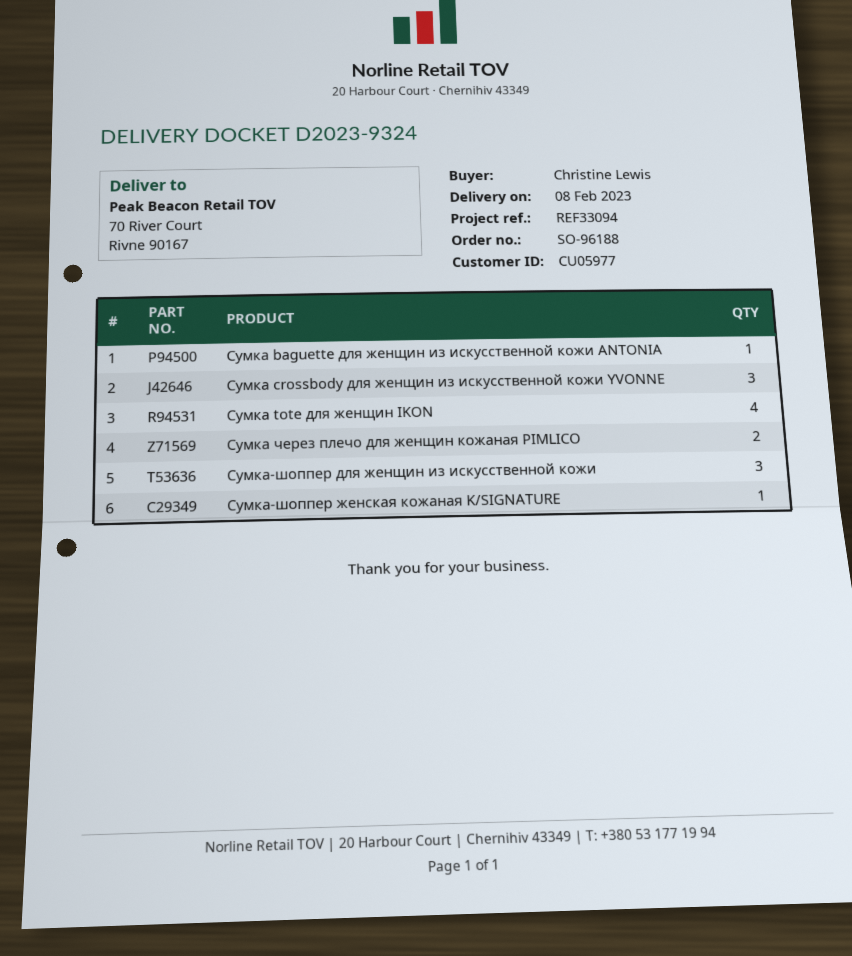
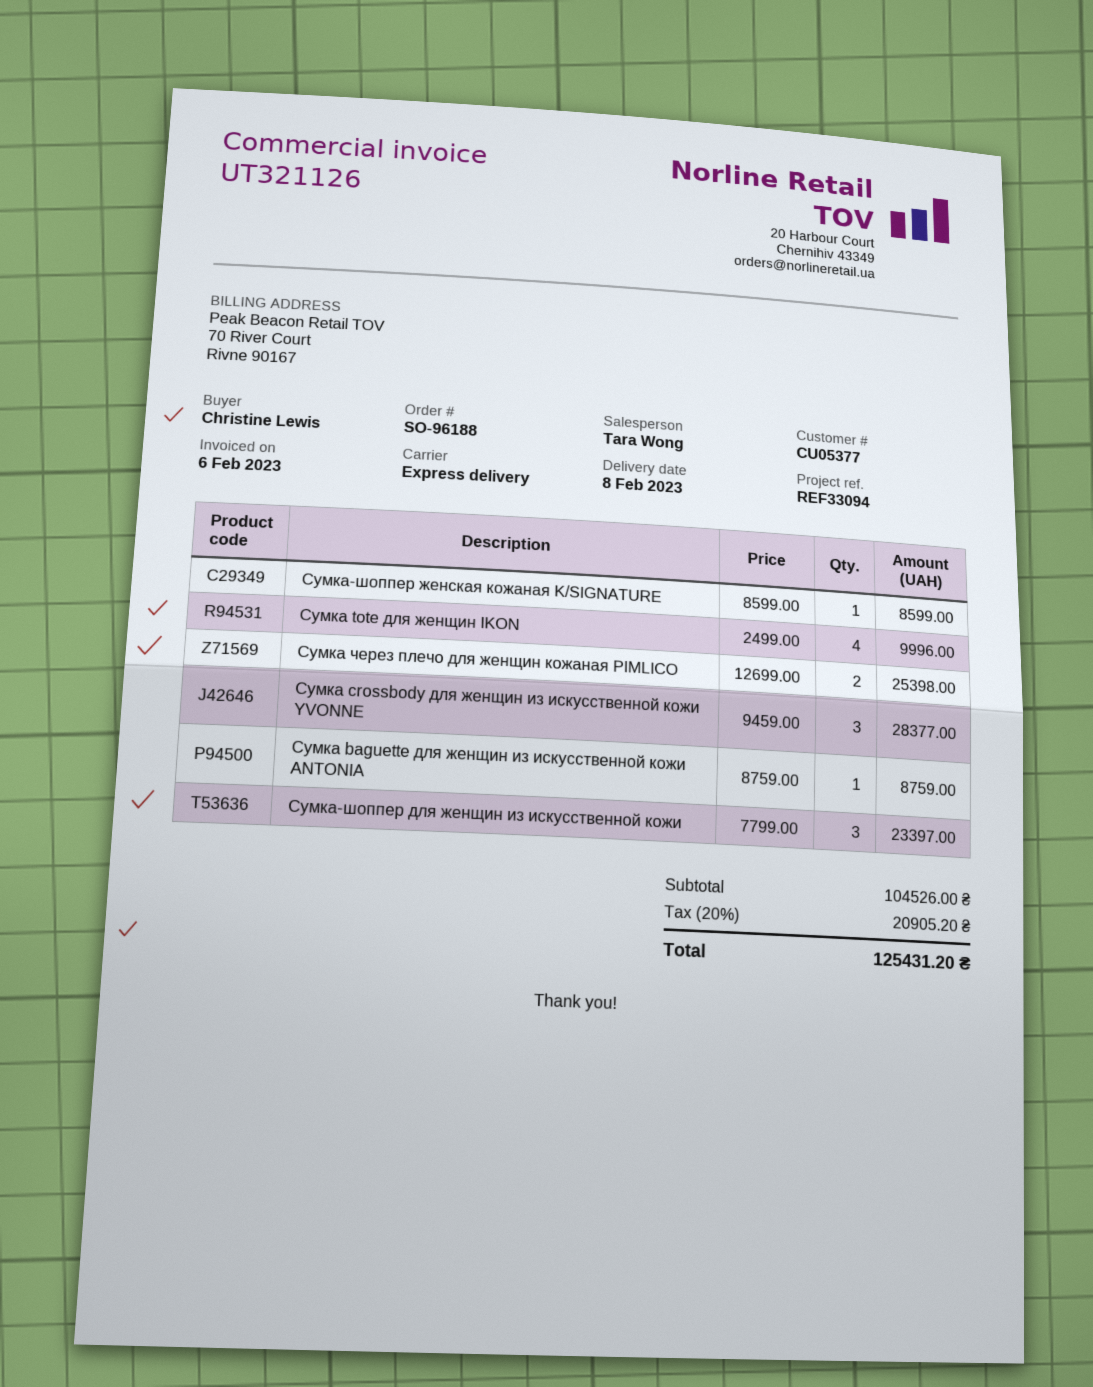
customer number: CU05977 -> CU05377

